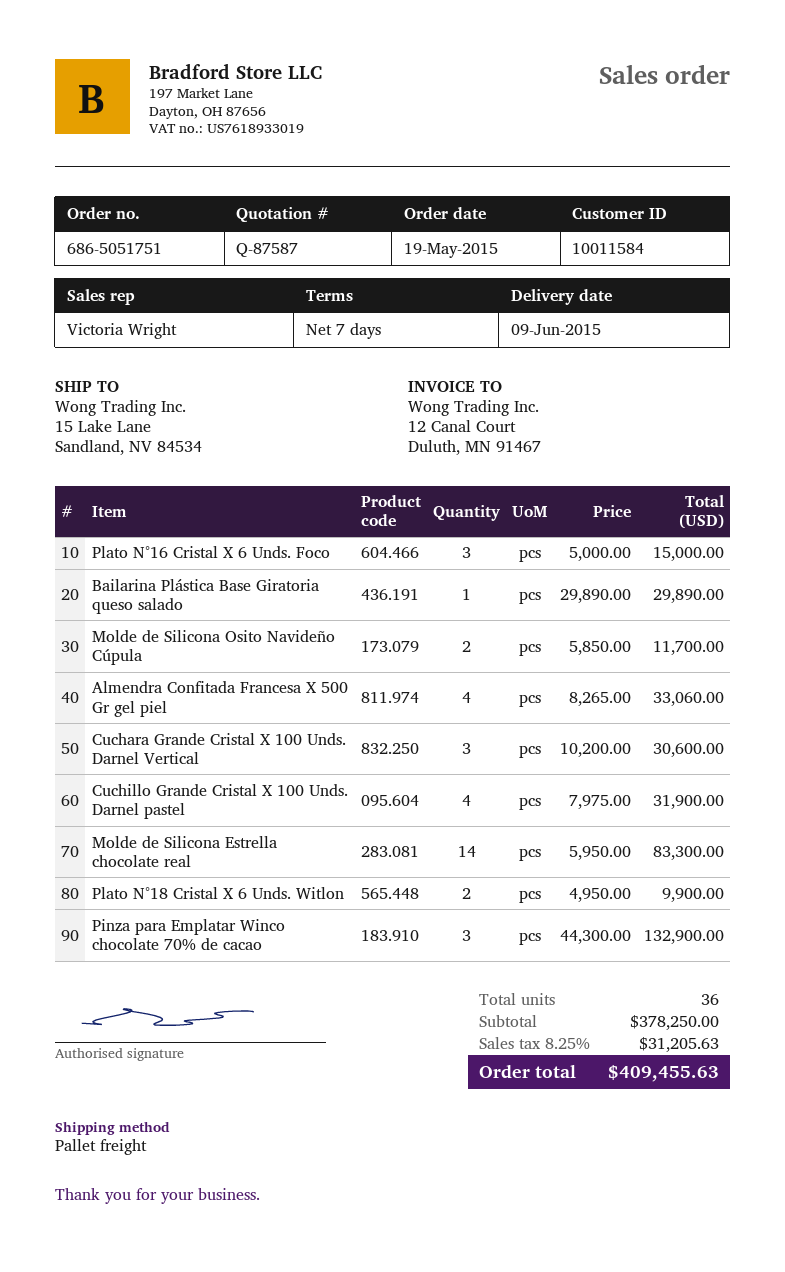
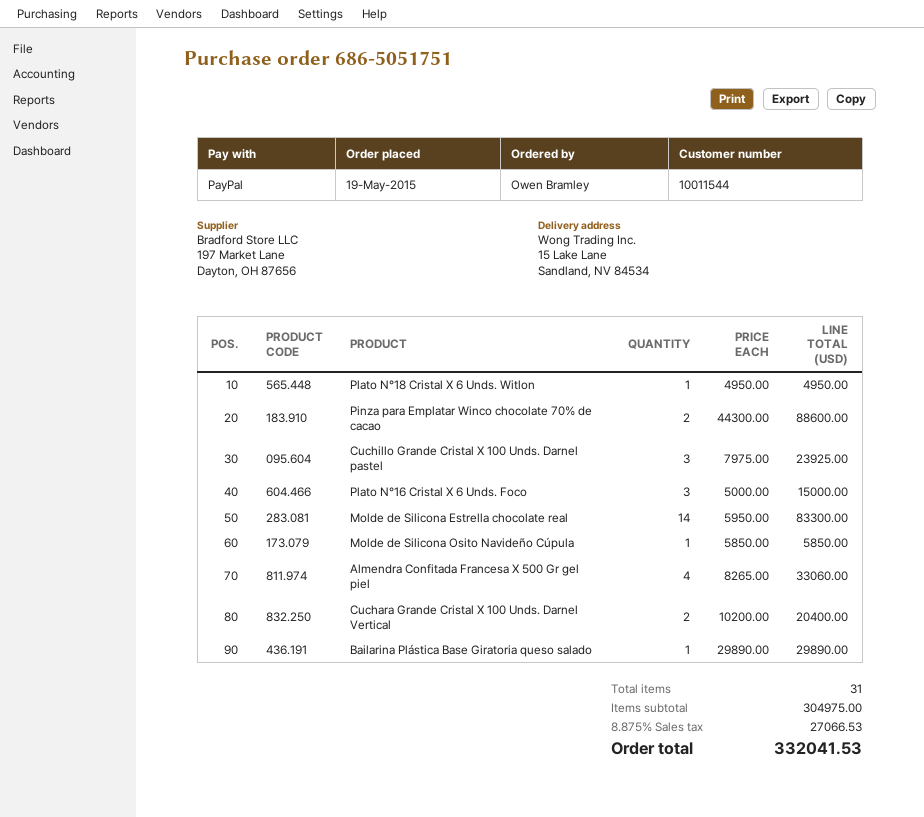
customer number: 10011584 -> 10011544
Molde de Silicona Osito Navideño Cúpula: 2 x 5850.00 = 11700.00 -> 1 x 5850.00 = 5850.00
Cuchara Grande Cristal X 100 Unds. Darnel Vertical: 3 x 10200.00 = 30600.00 -> 2 x 10200.00 = 20400.00
Cuchillo Grande Cristal X 100 Unds. Darnel pastel: 4 x 7975.00 = 31900.00 -> 3 x 7975.00 = 23925.00
Plato N°18 Cristal X 6 Unds. Witlon: 2 x 4950.00 = 9900.00 -> 1 x 4950.00 = 4950.00
Pinza para Emplatar Winco chocolate 70% de cacao: 3 x 44300.00 = 132900.00 -> 2 x 44300.00 = 88600.00
total quantity: 36 -> 31
subtotal: 378250.00 -> 304975.00
tax: 8.25% = 31205.63 -> 8.875% = 27066.53
total: 409455.63 -> 332041.53

